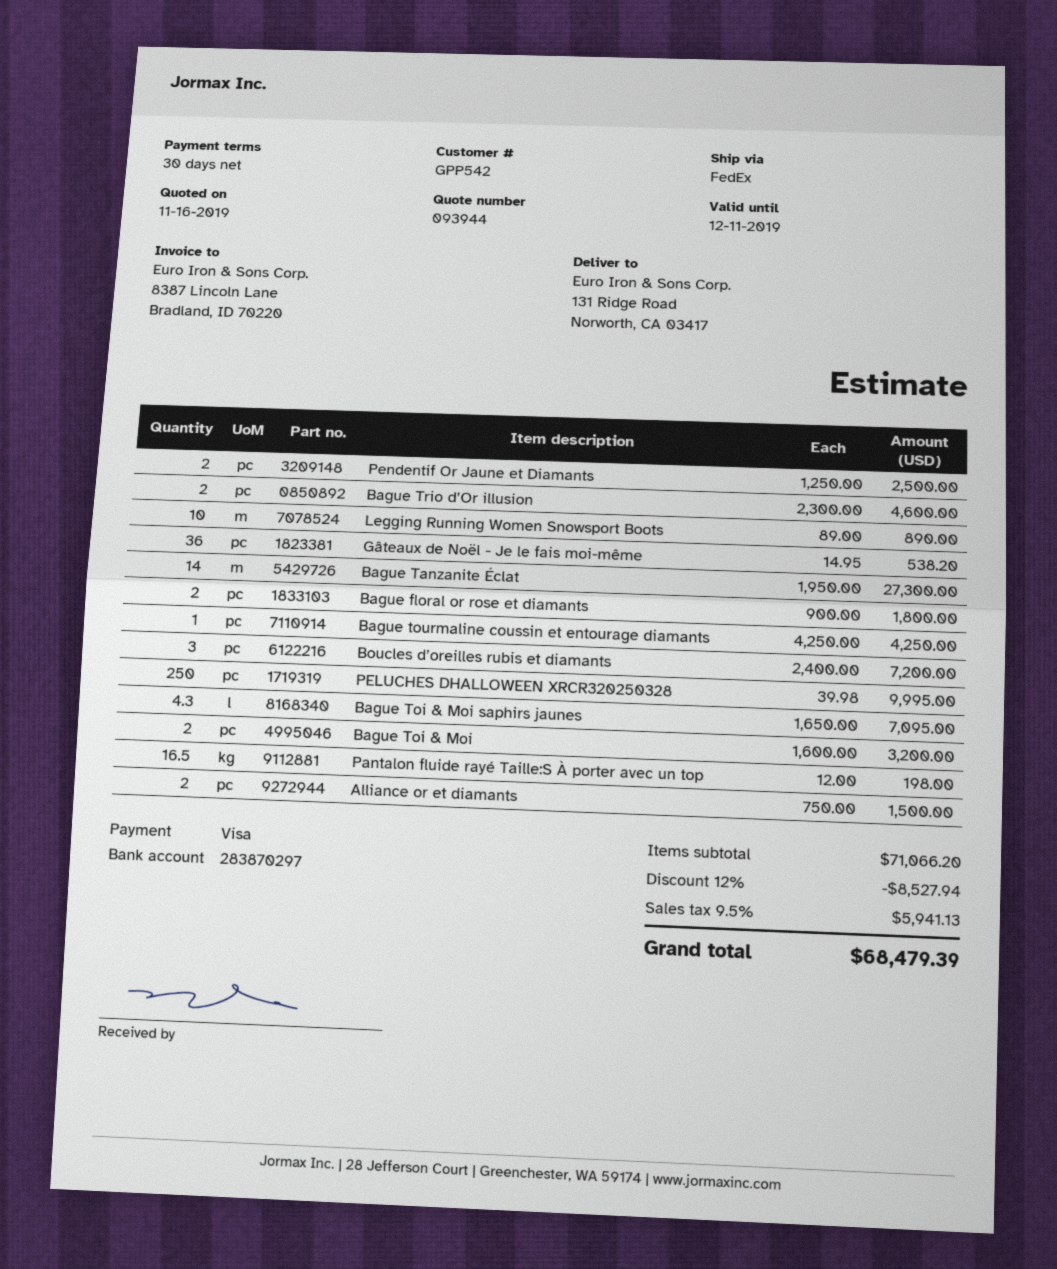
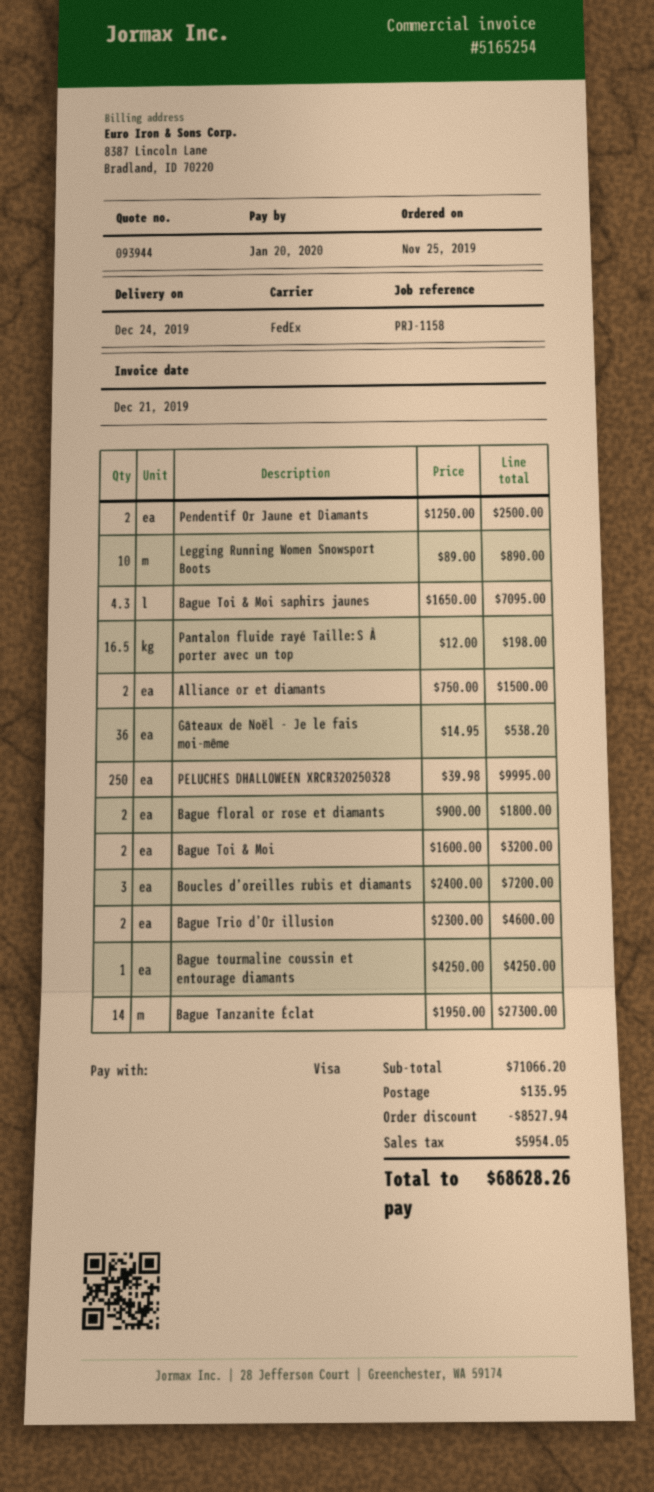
shipping: none -> 135.95
tax: 5941.13 -> 5954.05
total: 68479.39 -> 68628.26

